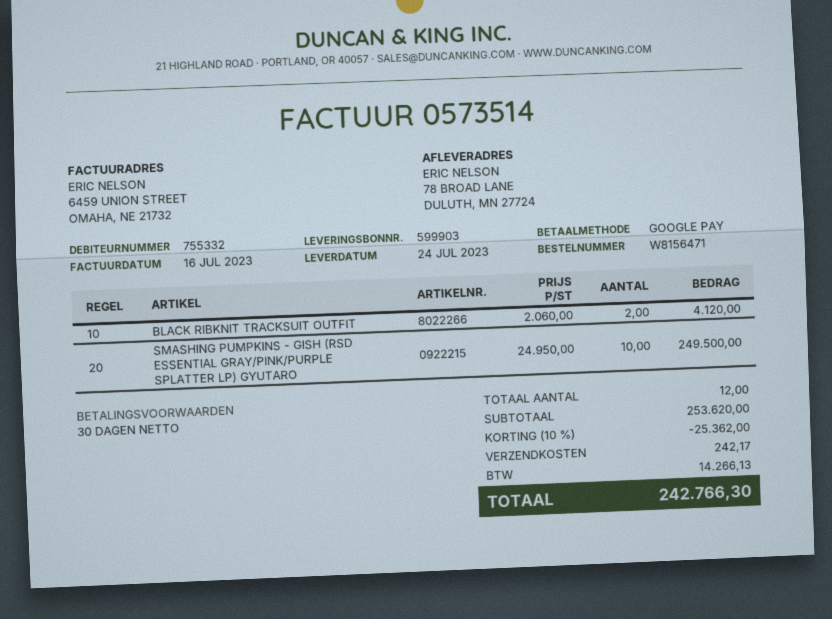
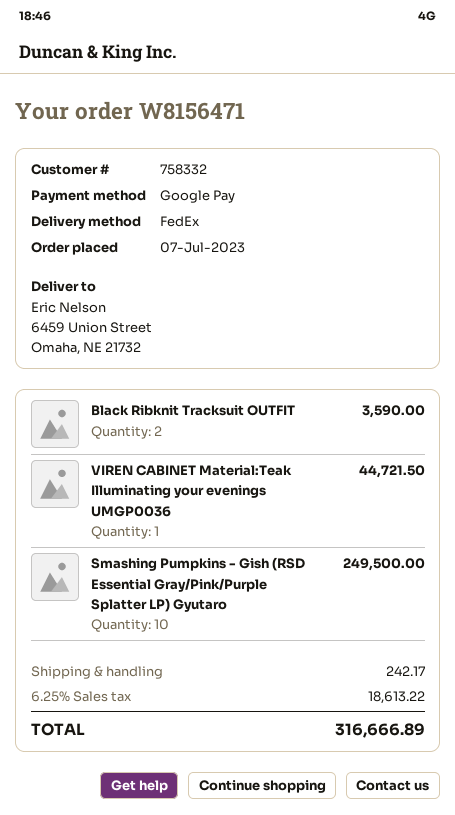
customer number: 755332 -> 758332
ship to: 78 BROAD LANE, DULUTH, MN 27724 -> 6459 Union Street, Omaha, NE 21732
BLACK RIBKNIT TRACKSUIT OUTFIT: 2 for 4120.00 -> 2 for 3590.00
VIREN CABINET Material:Teak Illuminating your evenings UMGP0036: none -> 1 for 44721.50
discount: 10% = 25362.00 -> none
tax: 14266.13 -> 18613.22
total: 242766.30 -> 316666.89

